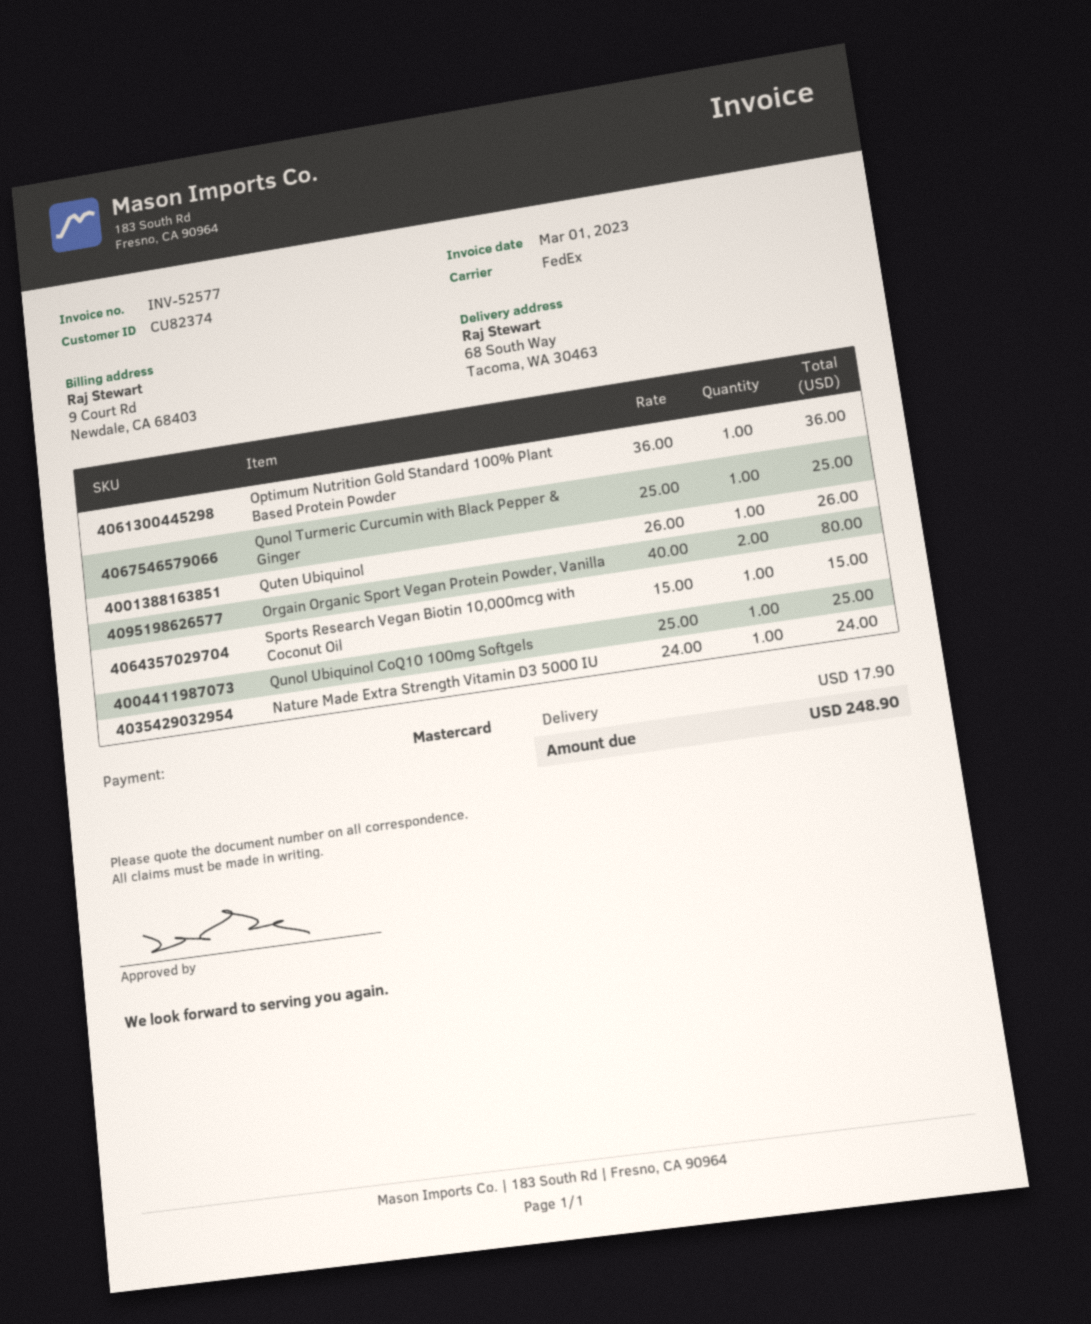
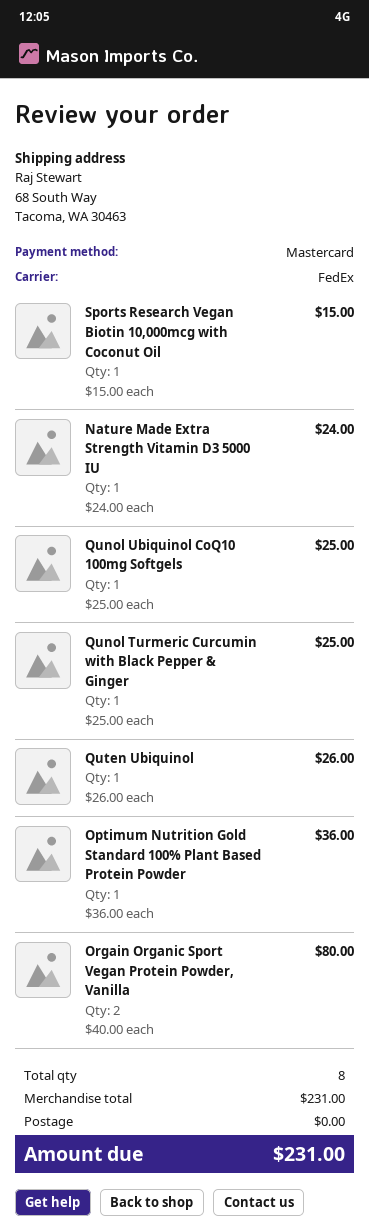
shipping: 17.90 -> 0.00
total: 248.90 -> 231.00

